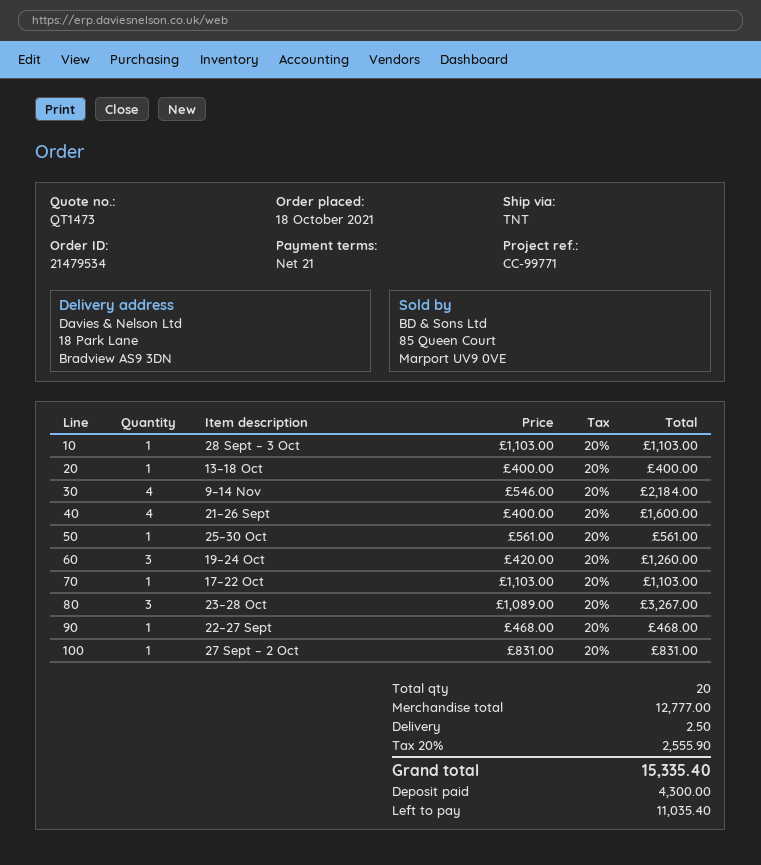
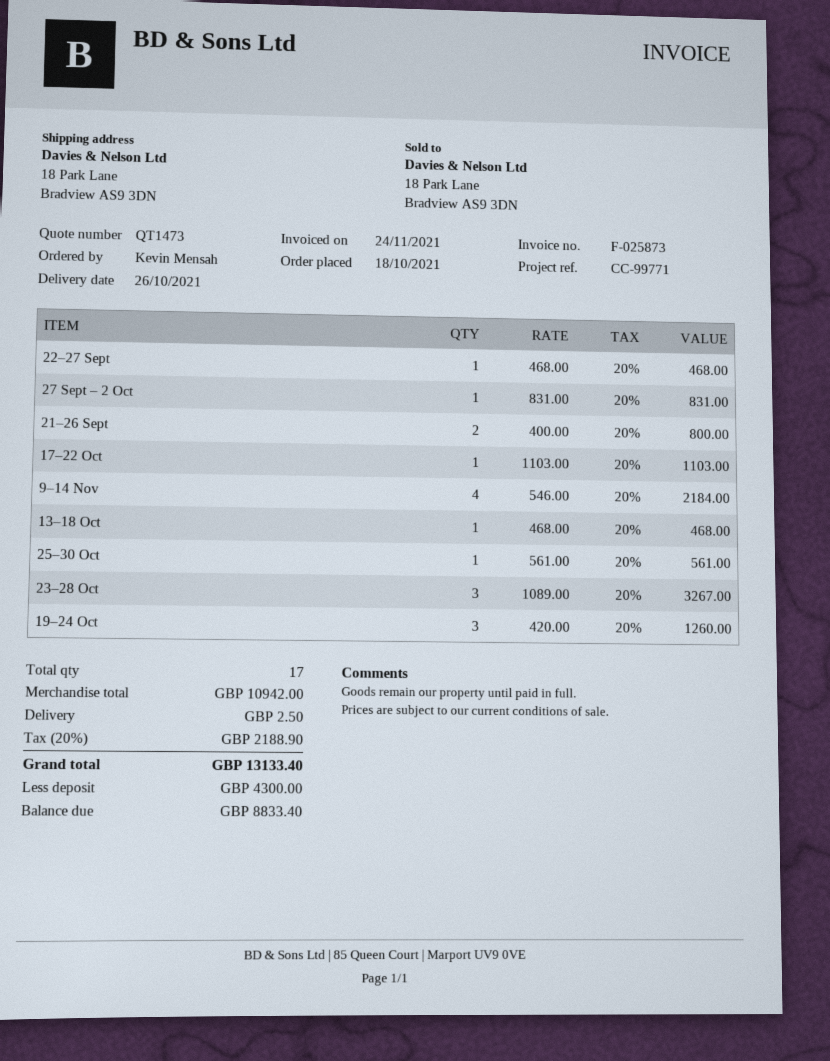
28 Sept – 3 Oct: 1 x 1103.00 = 1103.00 -> none
13–18 Oct: 1 x 400.00 = 400.00 -> 1 x 468.00 = 468.00
21–26 Sept: 4 x 400.00 = 1600.00 -> 2 x 400.00 = 800.00
total quantity: 20 -> 17
subtotal: 12777.00 -> 10942.00
tax: 20% = 2555.90 -> 20% = 2188.90
total: 15335.40 -> 13133.40
balance: 11035.40 -> 8833.40

